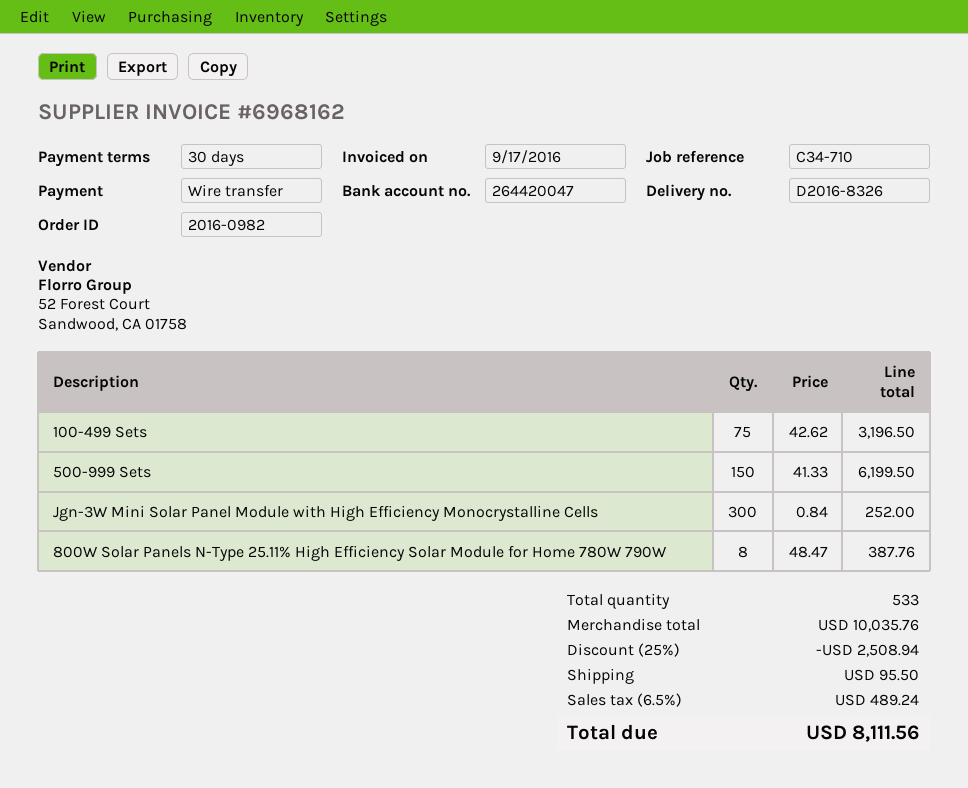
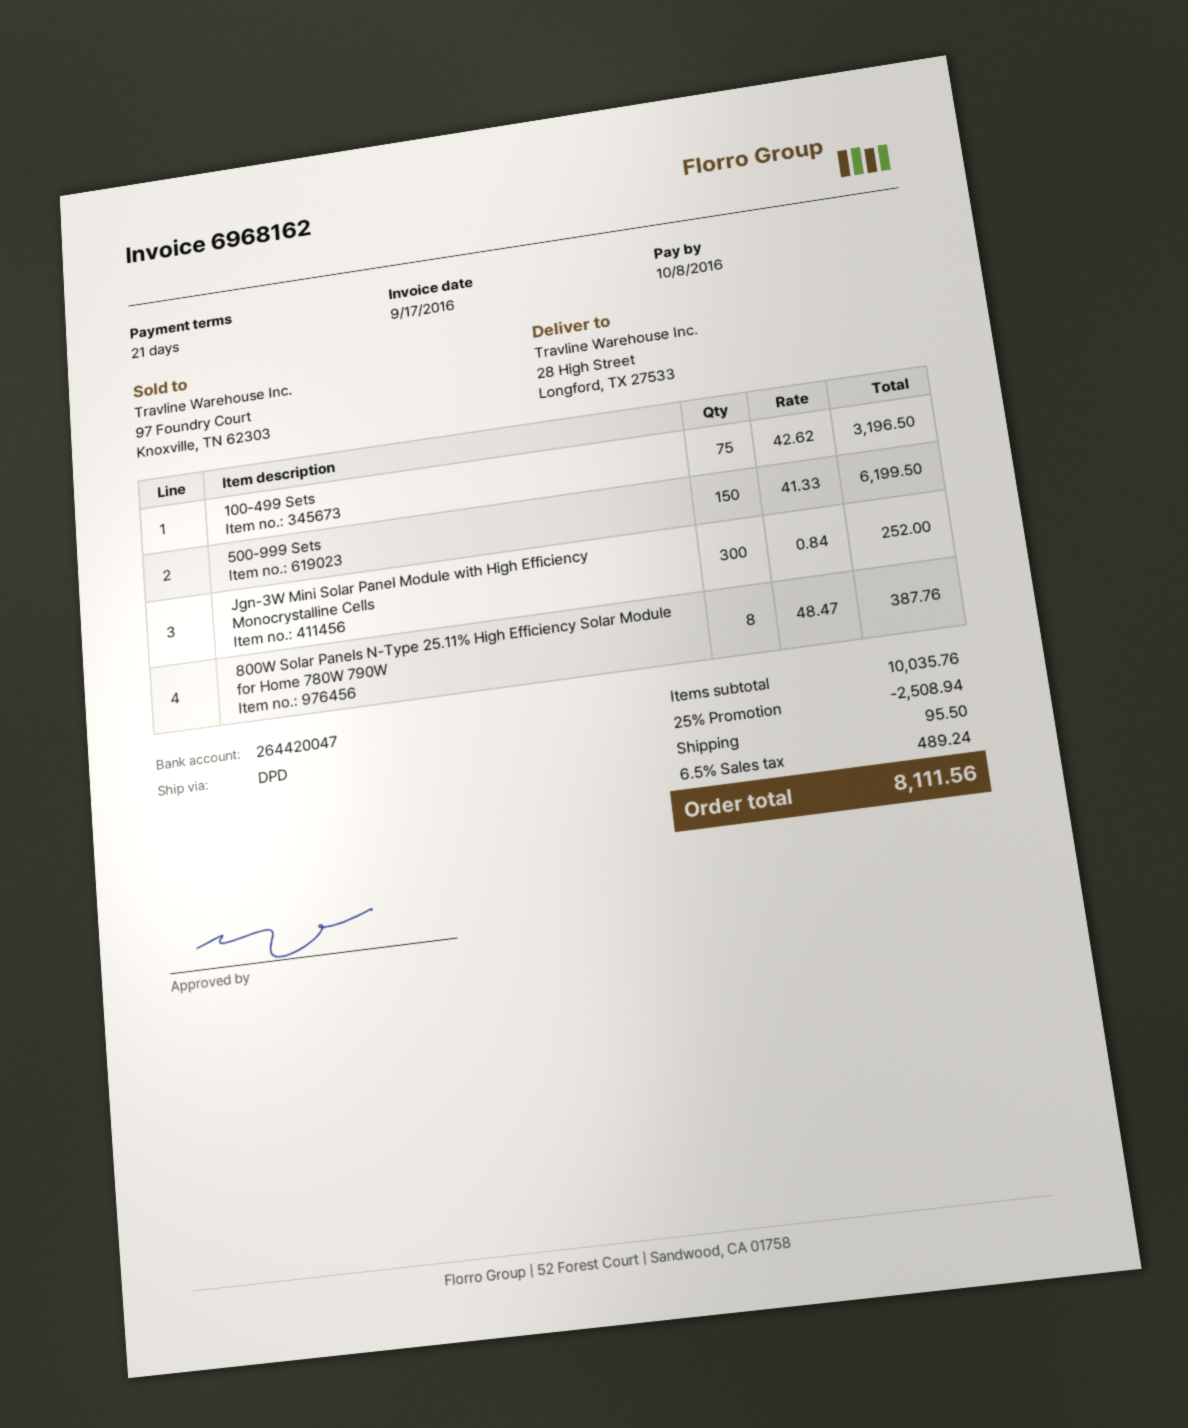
payment terms: 30 days -> 21 days

